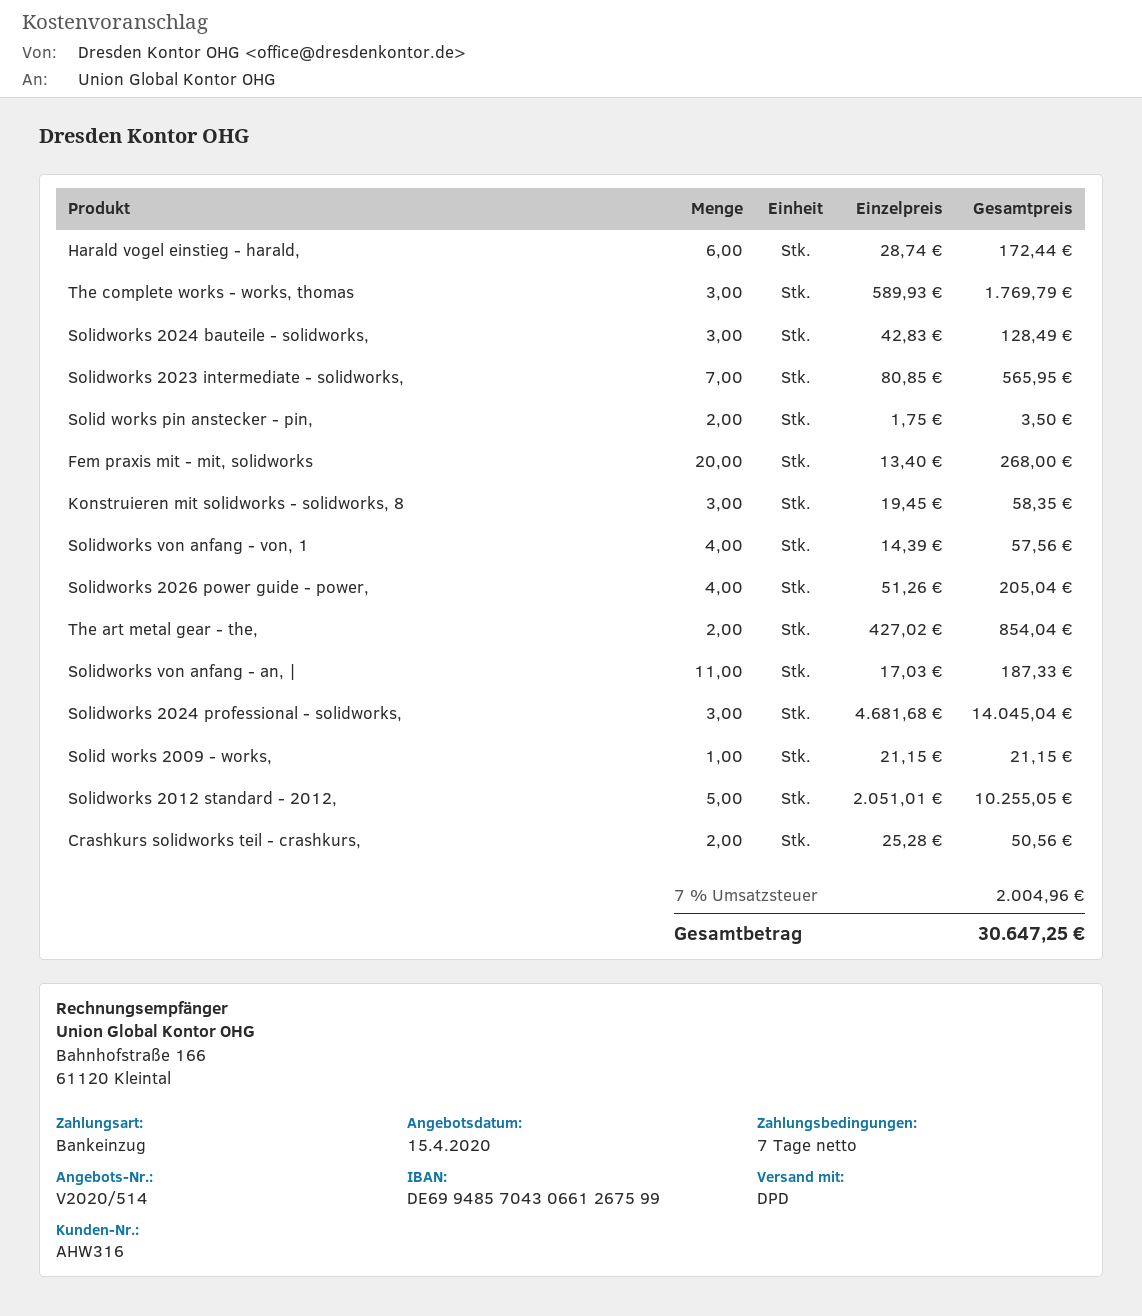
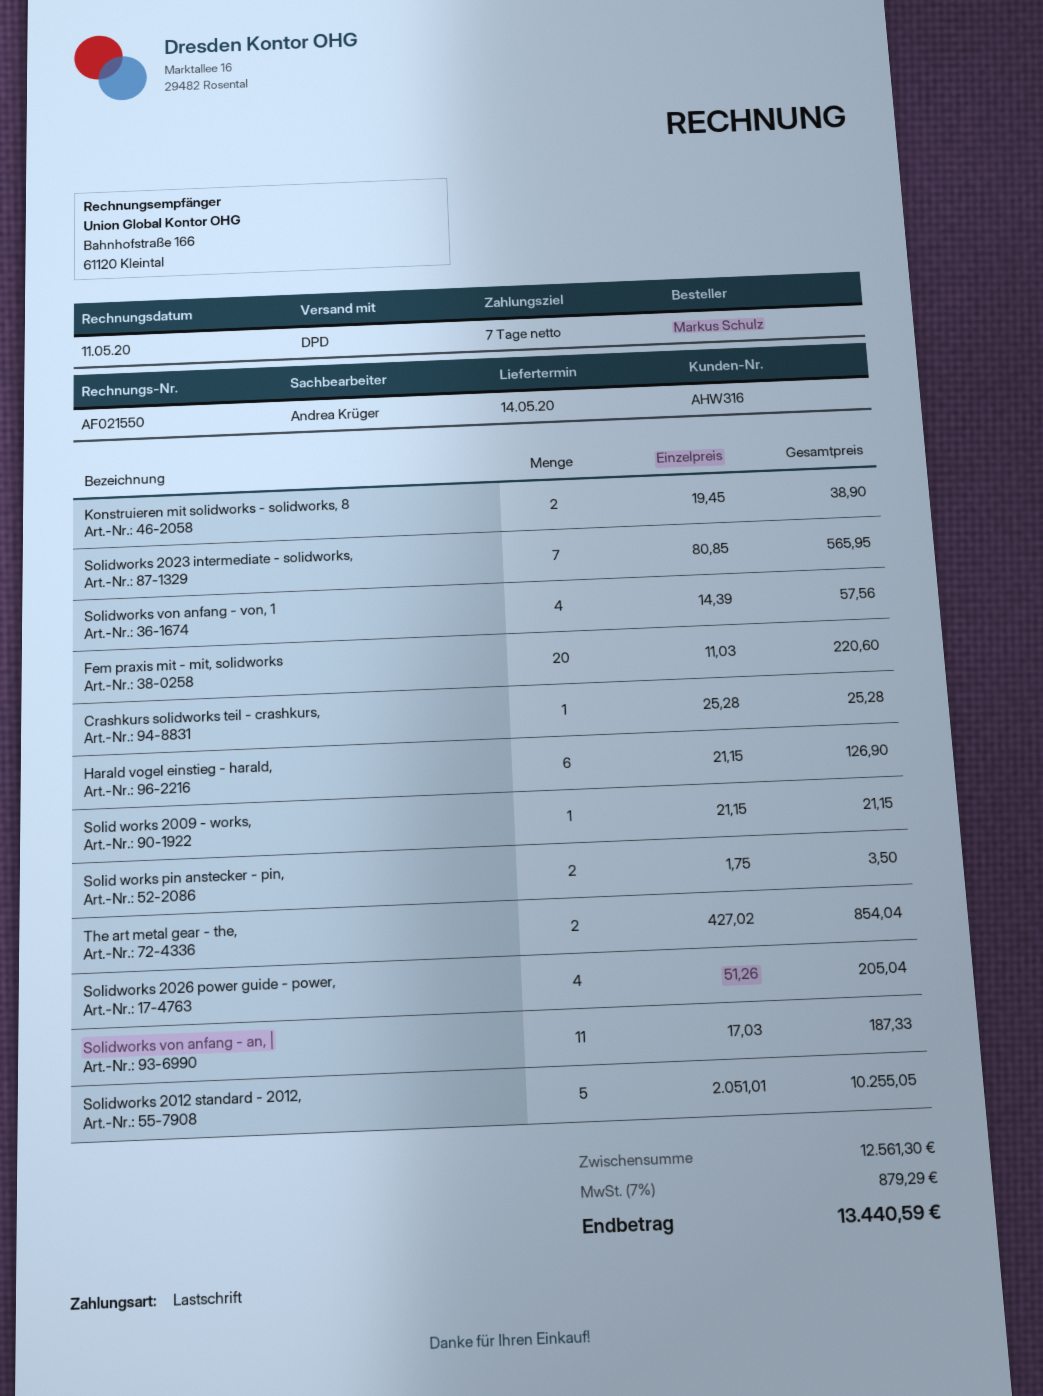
Harald vogel einstieg - harald,: 6 x 28.74 = 172.44 -> 6 x 21.15 = 126.90
The complete works - works, thomas: 3 x 589.93 = 1769.79 -> none
Solidworks 2024 bauteile - solidworks,: 3 x 42.83 = 128.49 -> none
Fem praxis mit - mit, solidworks: 20 x 13.40 = 268.00 -> 20 x 11.03 = 220.60
Konstruieren mit solidworks - solidworks, 8: 3 x 19.45 = 58.35 -> 2 x 19.45 = 38.90
Solidworks 2024 professional - solidworks,: 3 x 4681.68 = 14045.04 -> none
Crashkurs solidworks teil - crashkurs,: 2 x 25.28 = 50.56 -> 1 x 25.28 = 25.28
tax: 7% = 2004.96 -> 7% = 879.29
total: 30647.25 -> 13440.59

